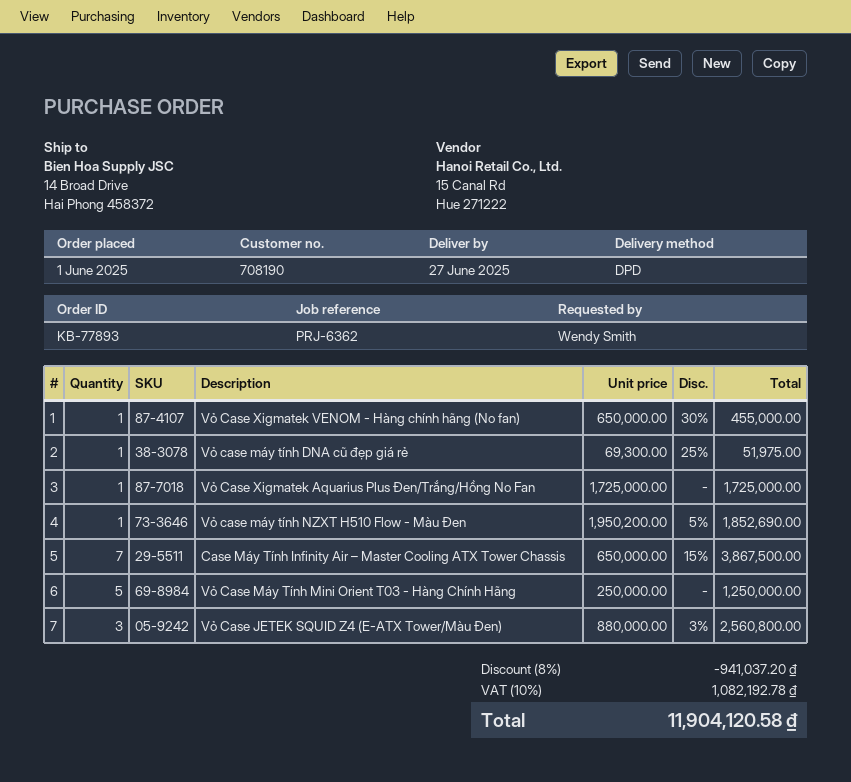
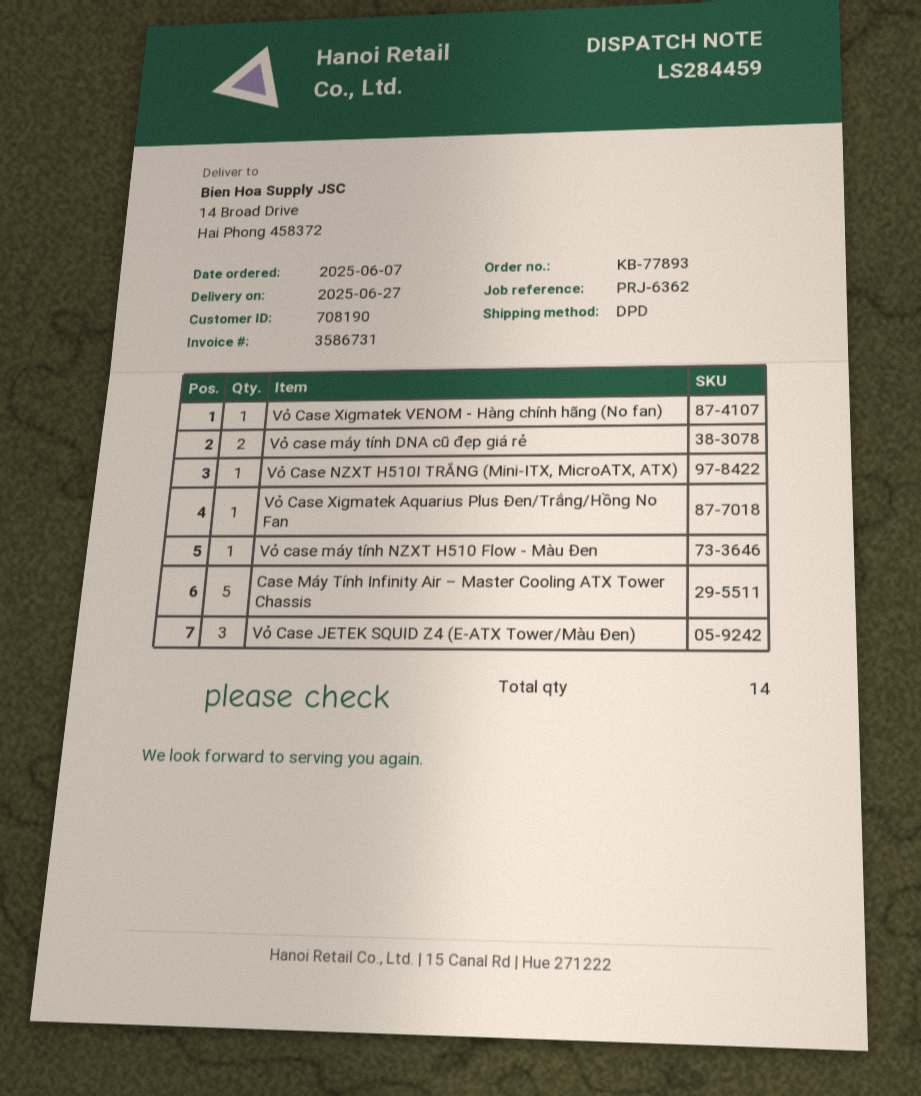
order date: 2025-06-01 -> 2025-06-07
Vỏ case máy tính DNA cũ đẹp giá rẻ: 1 -> 2
Case Máy Tính Infinity Air – Master Cooling ATX Tower Chassis: 7 -> 5
Vỏ Case Máy Tính Mini Orient T03 - Hàng Chính Hãng: 5 -> none
Vỏ Case NZXT H510I TRẮNG (Mini-ITX, MicroATX, ATX): none -> 1

